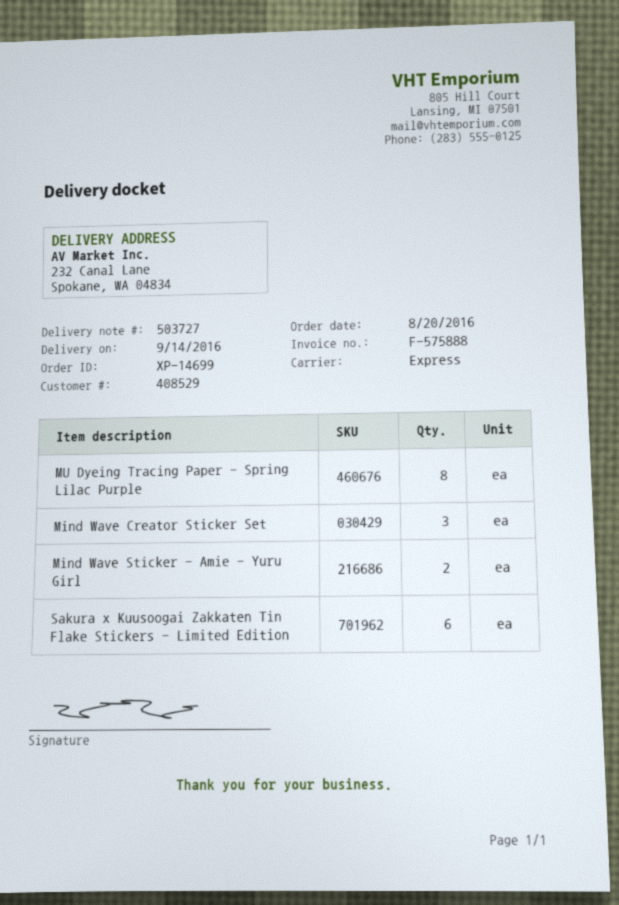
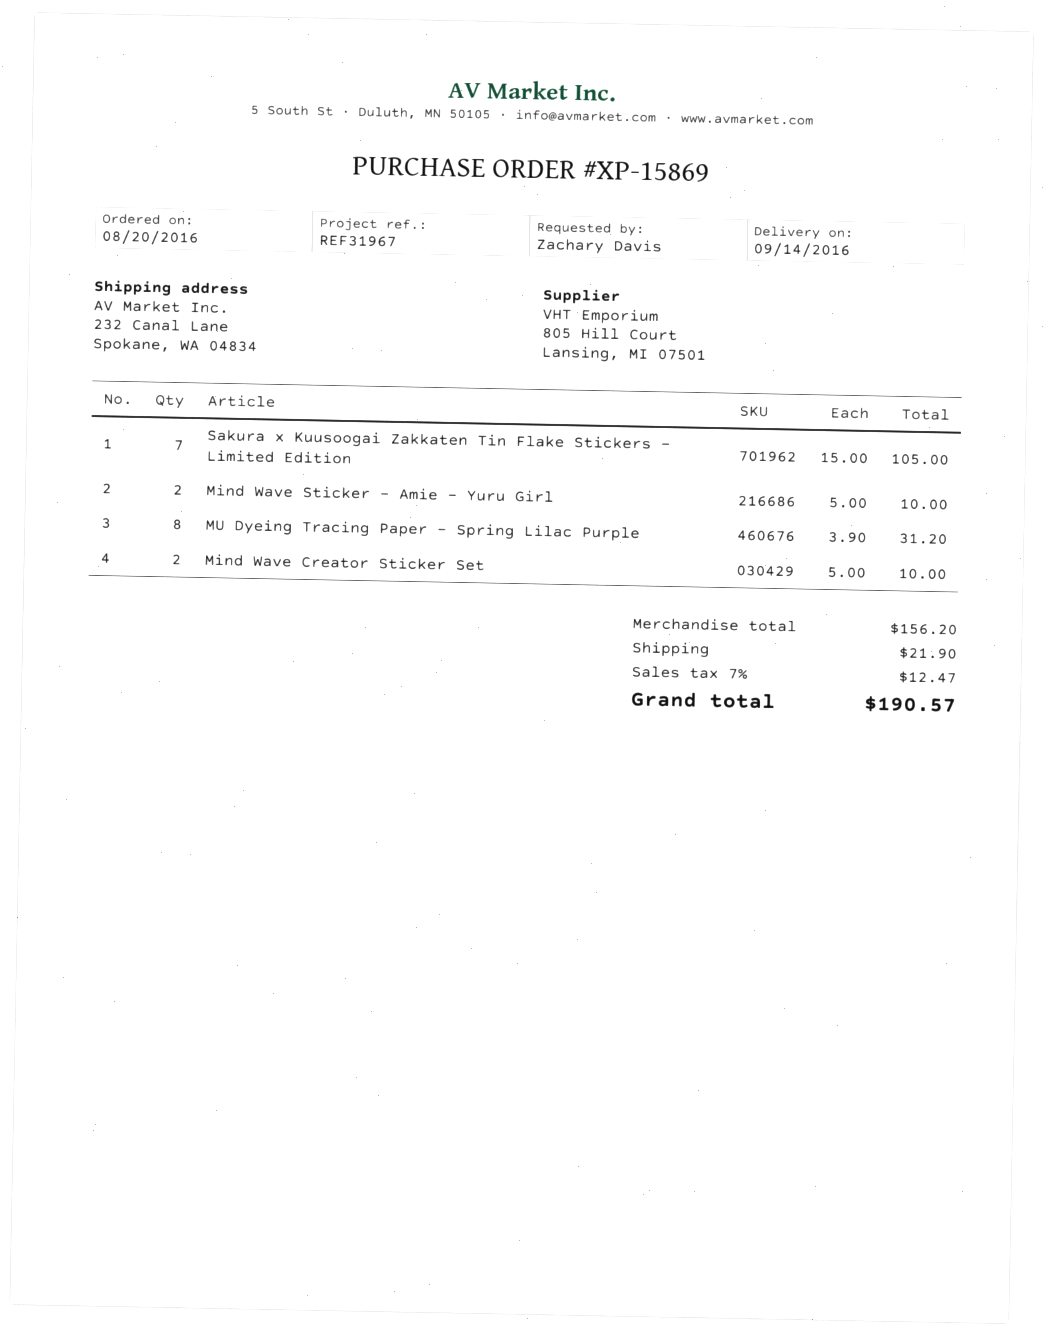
order number: XP-14699 -> XP-15869
Mind Wave Creator Sticker Set: 3 -> 2
Sakura x Kuusoogai Zakkaten Tin Flake Stickers - Limited Edition: 6 -> 7

